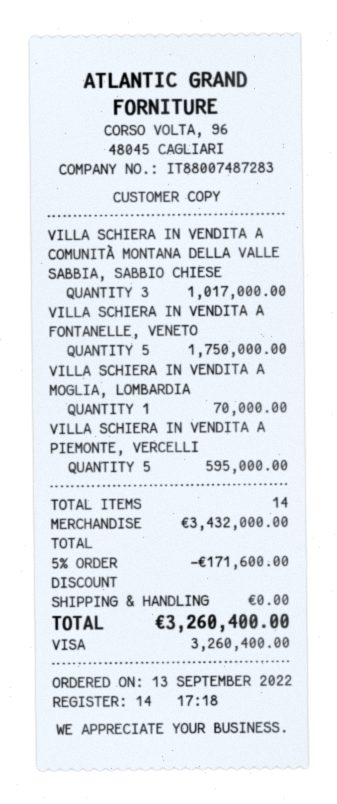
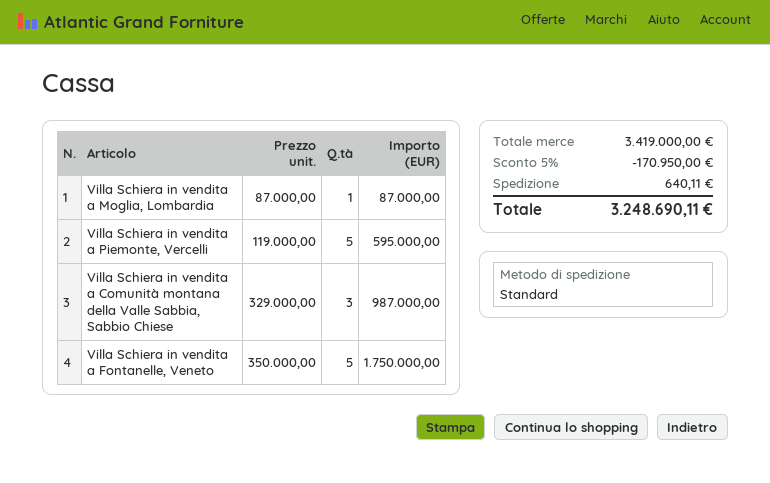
VILLA SCHIERA IN VENDITA A COMUNITÀ MONTANA DELLA VALLE SABBIA, SABBIO CHIESE: 3 for 1017000.00 -> 3 for 987000.00
VILLA SCHIERA IN VENDITA A MOGLIA, LOMBARDIA: 1 for 70000.00 -> 1 for 87000.00
subtotal: 3432000.00 -> 3419000.00
discount: 5% = 171600.00 -> 5% = 170950.00
shipping: 0.00 -> 640.11
total: 3260400.00 -> 3248690.11

